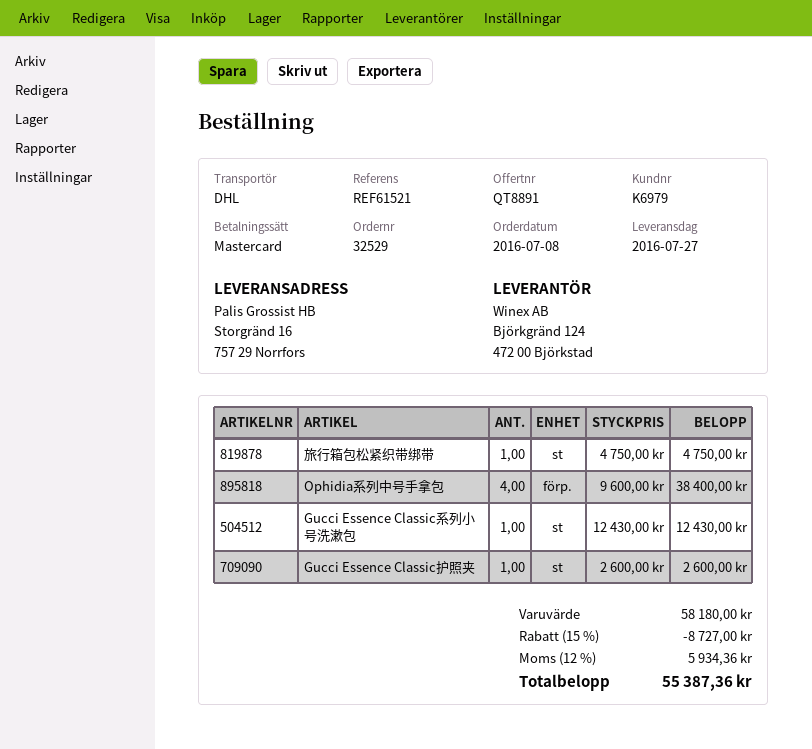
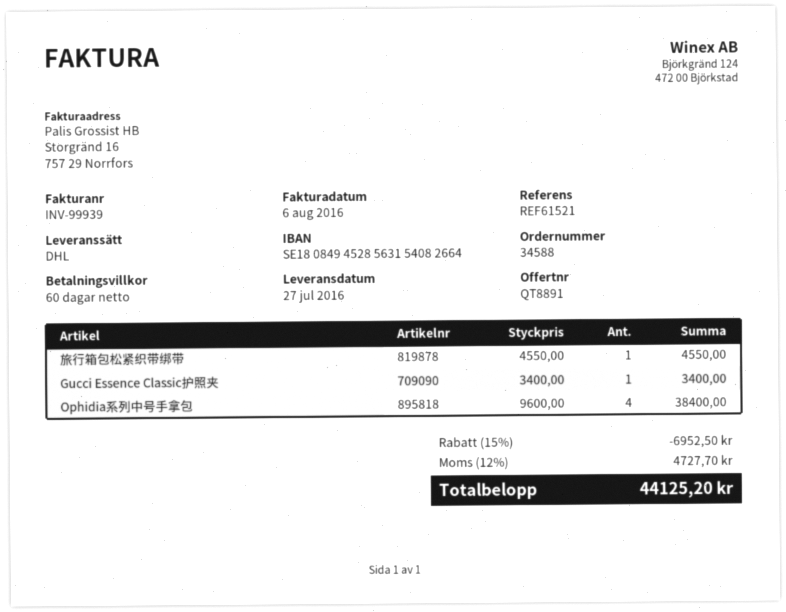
order number: 32529 -> 34588
旅行箱包松紧织带绑带: 1 x 4750.00 = 4750.00 -> 1 x 4550.00 = 4550.00
Gucci Essence Classic系列小号洗漱包: 1 x 12430.00 = 12430.00 -> none
Gucci Essence Classic护照夹: 1 x 2600.00 = 2600.00 -> 1 x 3400.00 = 3400.00
discount: 15% = 8727.00 -> 15% = 6952.50
tax: 12% = 5934.36 -> 12% = 4727.70
total: 55387.36 -> 44125.20

